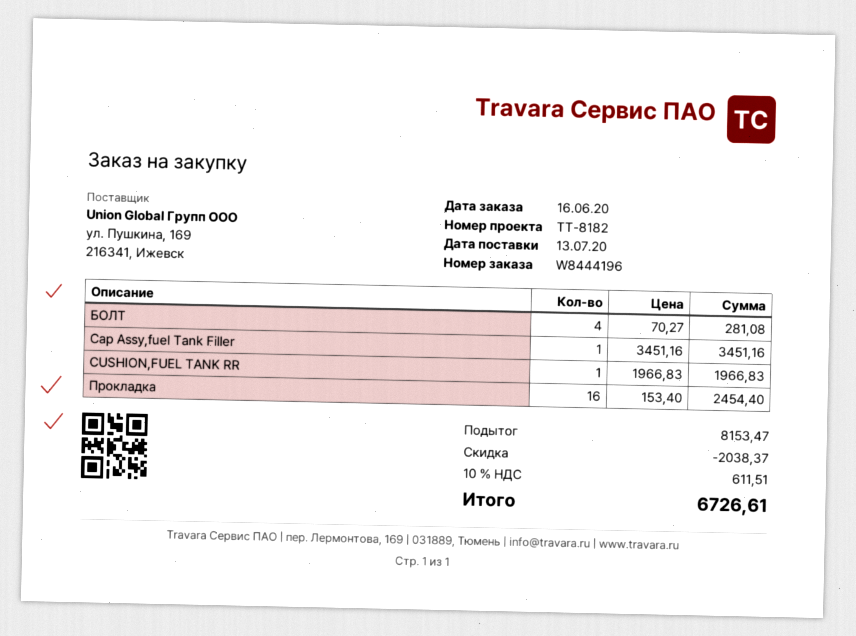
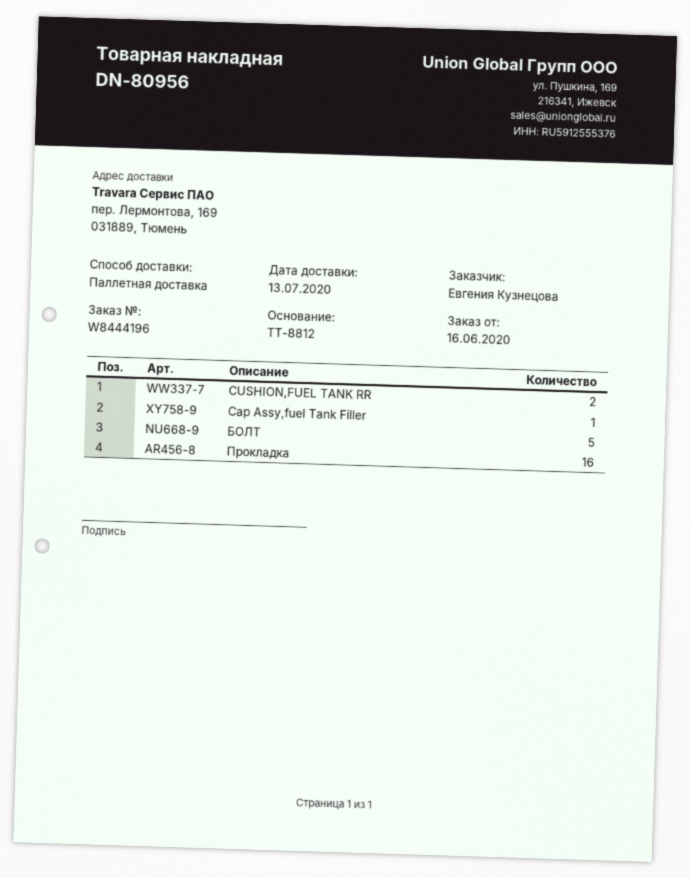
reference: TT-8182 -> TT-8812
БОЛТ: 4 -> 5
CUSHION,FUEL TANK RR: 1 -> 2

